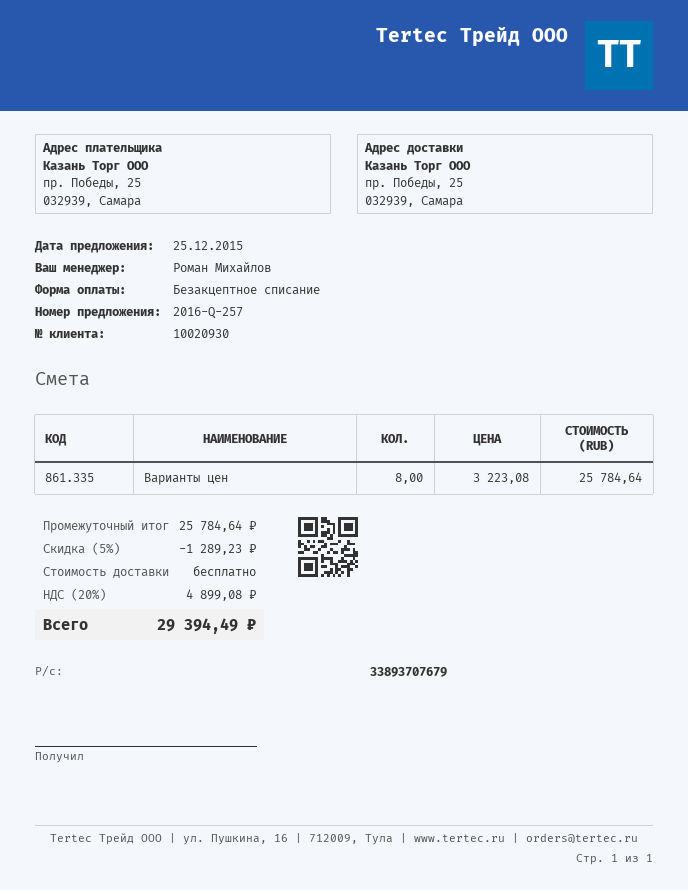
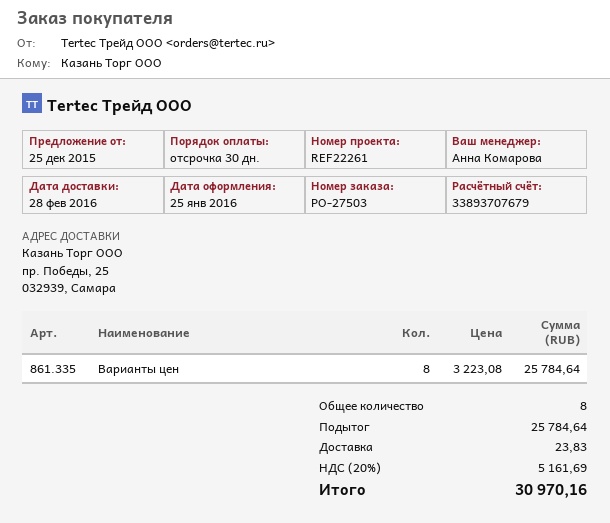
sales rep: Роман Михайлов -> Анна Комарова
discount: 5% = 1289.23 -> none
shipping: 0.00 -> 23.83
tax: 20% = 4899.08 -> 20% = 5161.69
total: 29394.49 -> 30970.16

